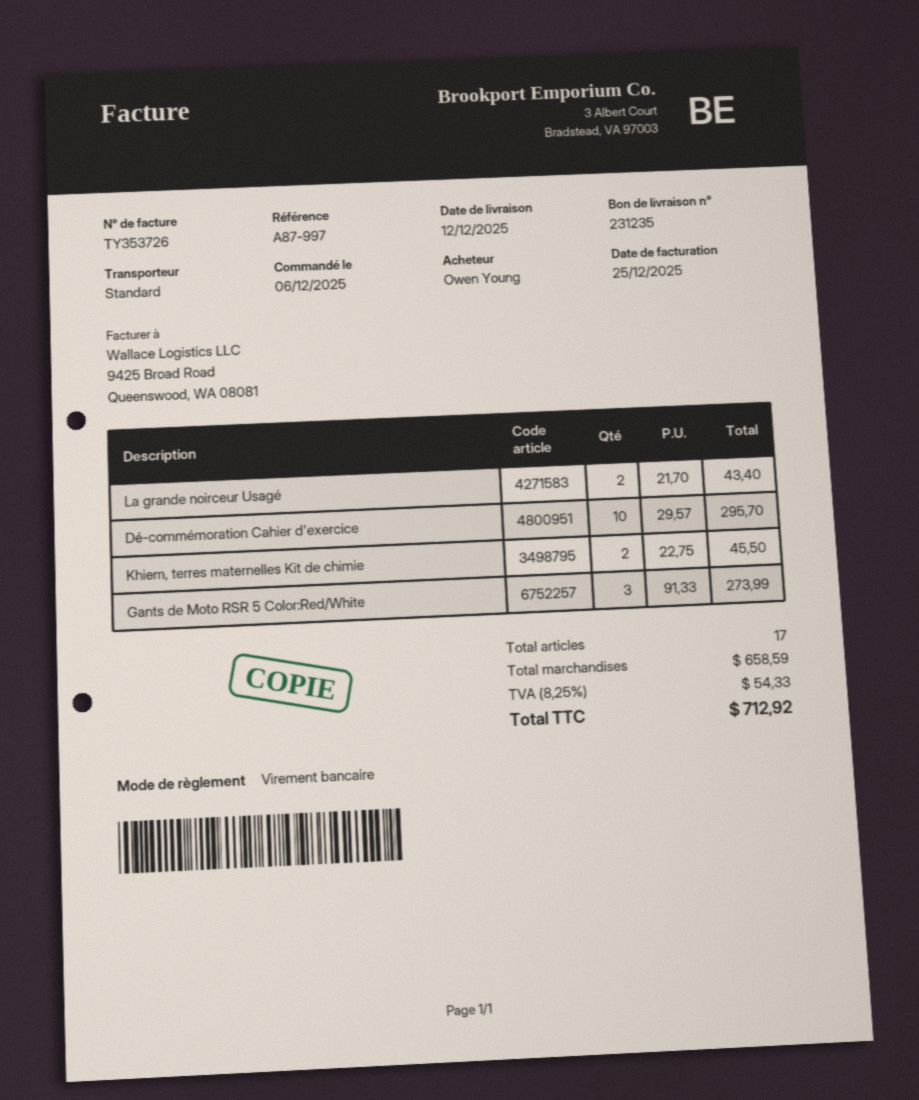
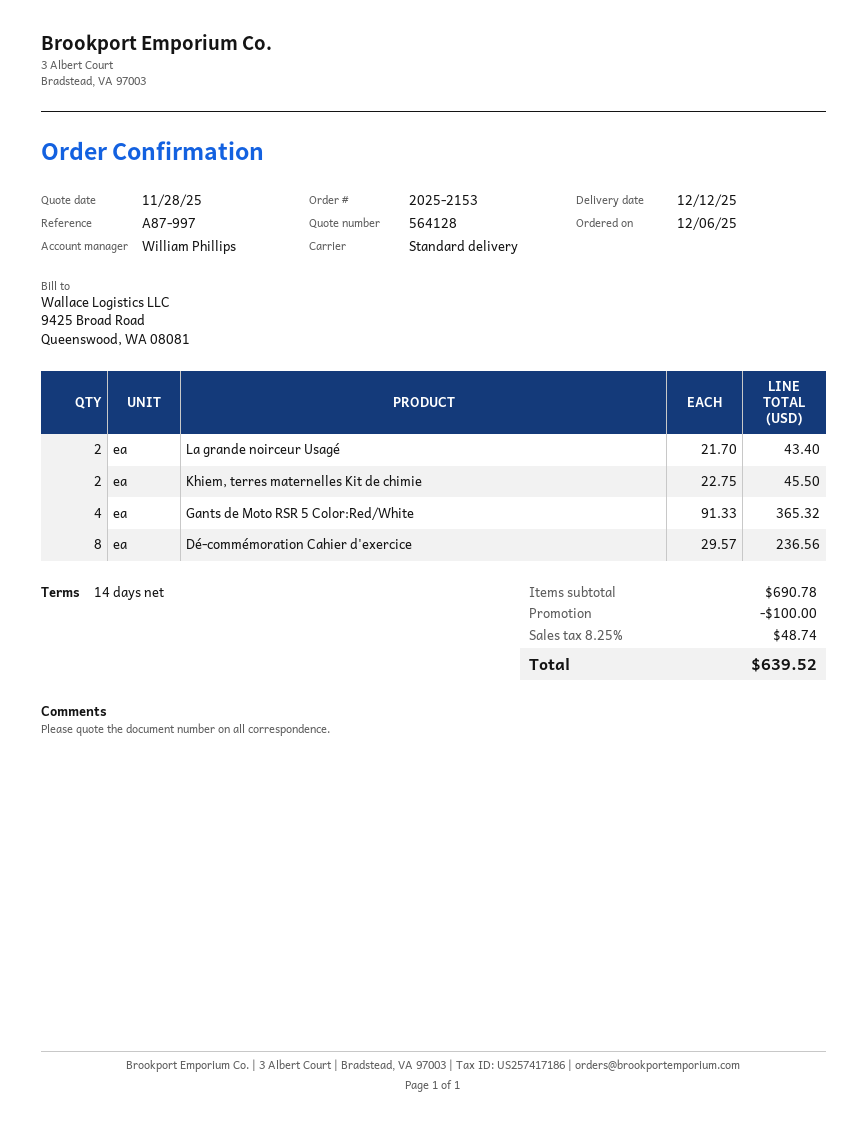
Dé-commémoration Cahier d'exercice: 10 x 29.57 = 295.70 -> 8 x 29.57 = 236.56
Gants de Moto RSR 5 Color:Red/White: 3 x 91.33 = 273.99 -> 4 x 91.33 = 365.32
subtotal: 658.59 -> 690.78
discount: none -> 100.00
tax: 8.25% = 54.33 -> 8.25% = 48.74
total: 712.92 -> 639.52

